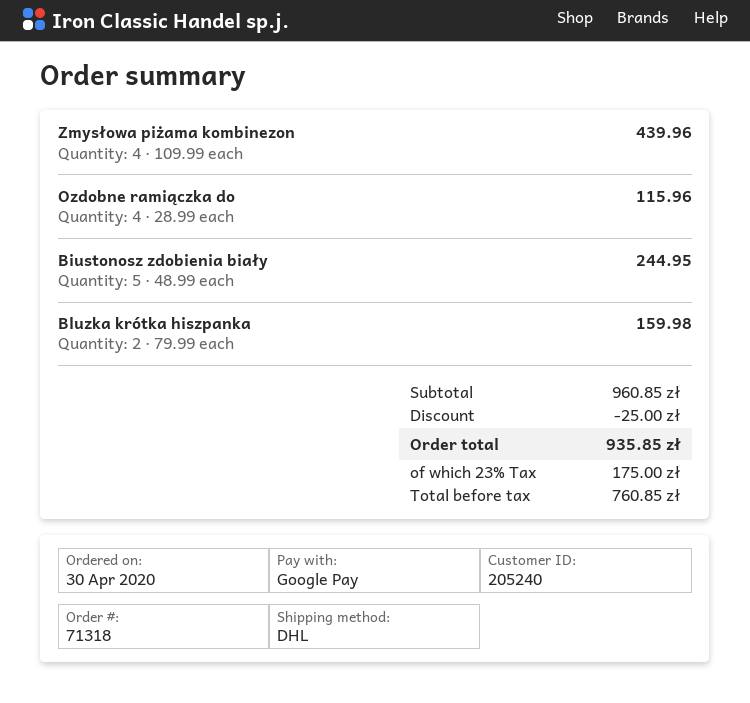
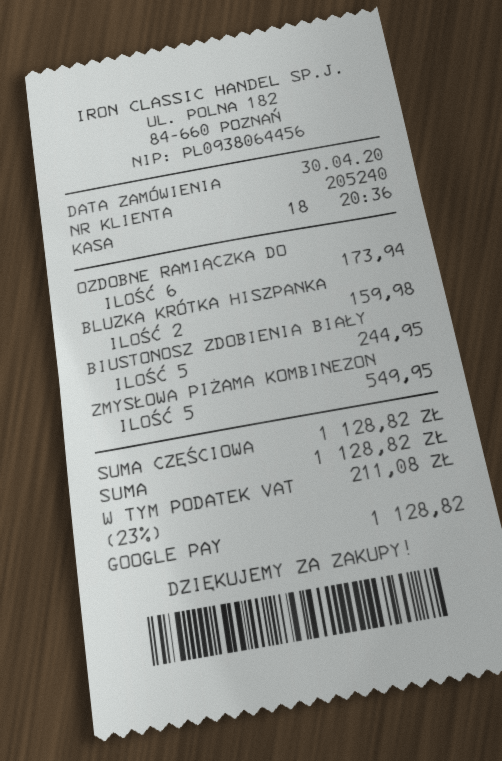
Zmysłowa piżama kombinezon: 4 for 439.96 -> 5 for 549.95
Ozdobne ramiączka do: 4 for 115.96 -> 6 for 173.94
subtotal: 960.85 -> 1128.82
discount: 25.00 -> none
tax: 23% = 175.00 -> 23% = 211.08
total: 935.85 -> 1128.82

